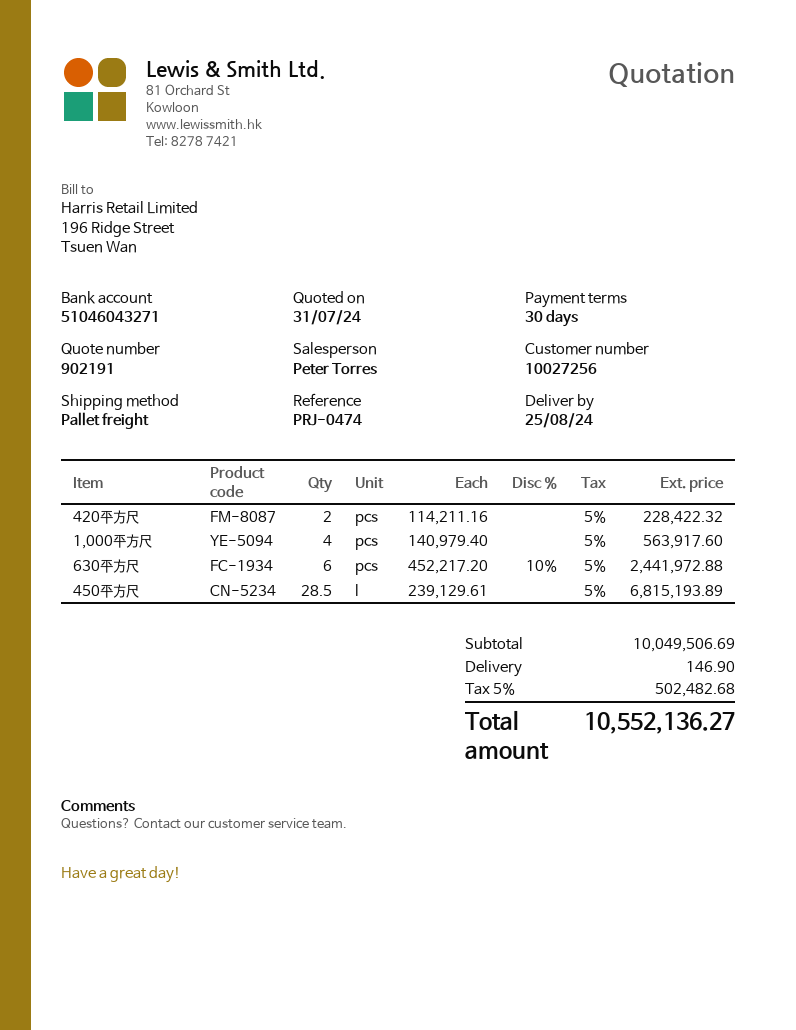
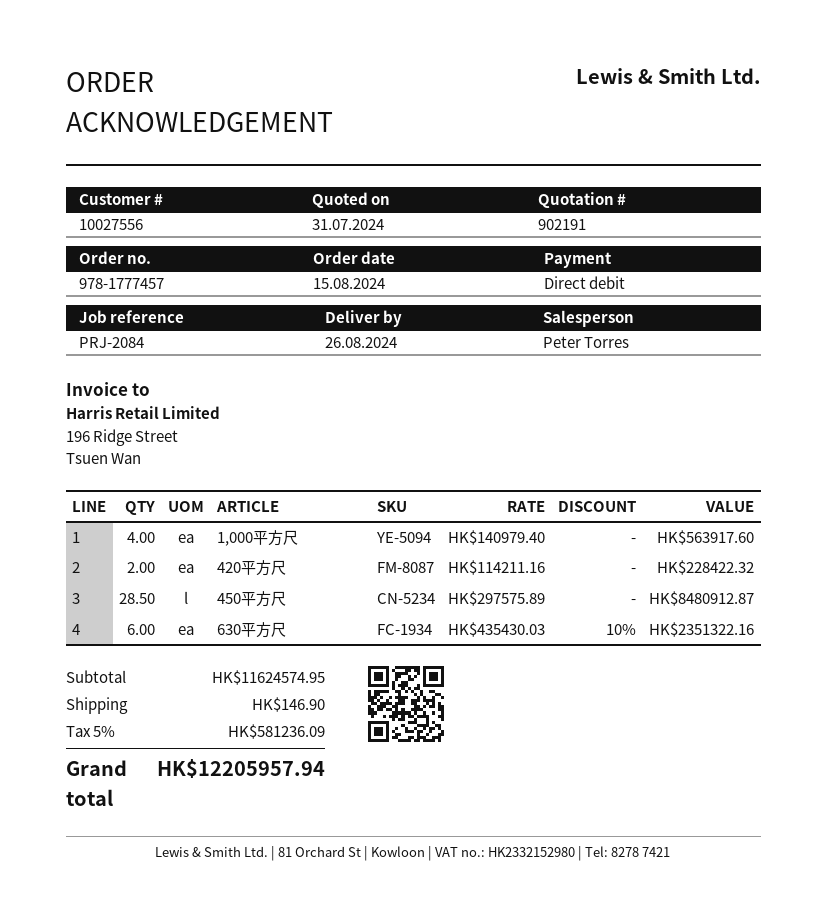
delivery date: 2024-08-25 -> 2024-08-26
customer number: 10027256 -> 10027556
reference: PRJ-0474 -> PRJ-2084
630平方尺: 6 x 452217.20 - 10% = 2441972.88 -> 6 x 435430.03 - 10% = 2351322.16
450平方尺: 28.5 x 239129.61 = 6815193.89 -> 28.5 x 297575.89 = 8480912.87
subtotal: 10049506.69 -> 11624574.95
tax: 5% = 502482.68 -> 5% = 581236.09
total: 10552136.27 -> 12205957.94

